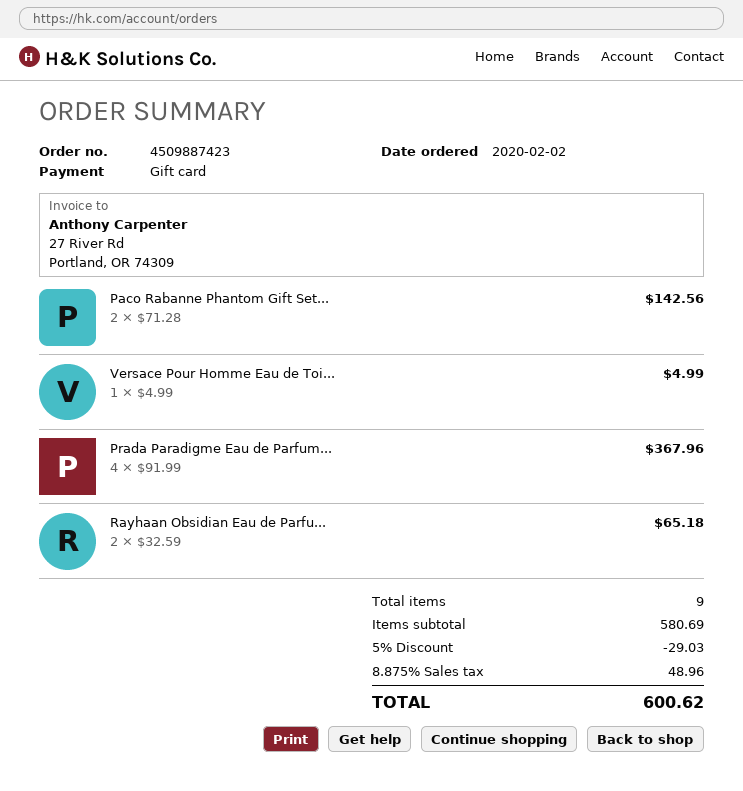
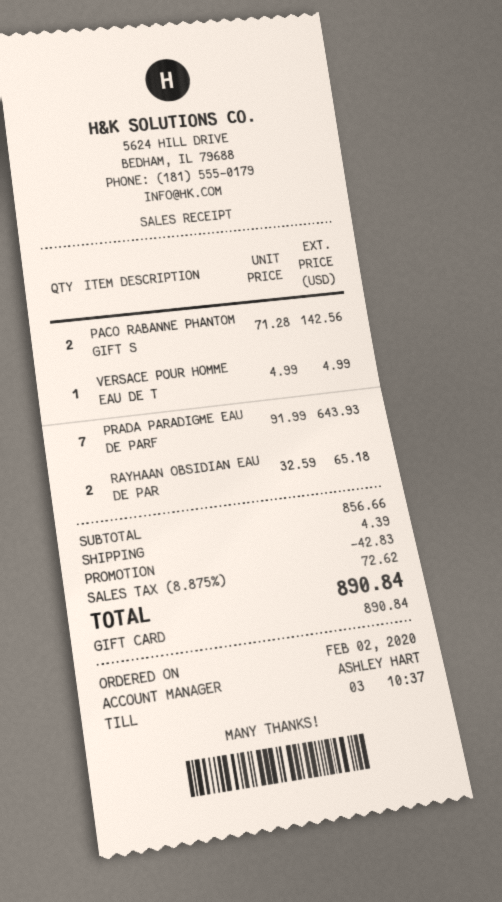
Prada Paradigme Eau de Parfum...: 4 x 91.99 = 367.96 -> 7 x 91.99 = 643.93
subtotal: 580.69 -> 856.66
discount: 29.03 -> 42.83
shipping: none -> 4.39
tax: 8.875% = 48.96 -> 8.875% = 72.62
total: 600.62 -> 890.84

